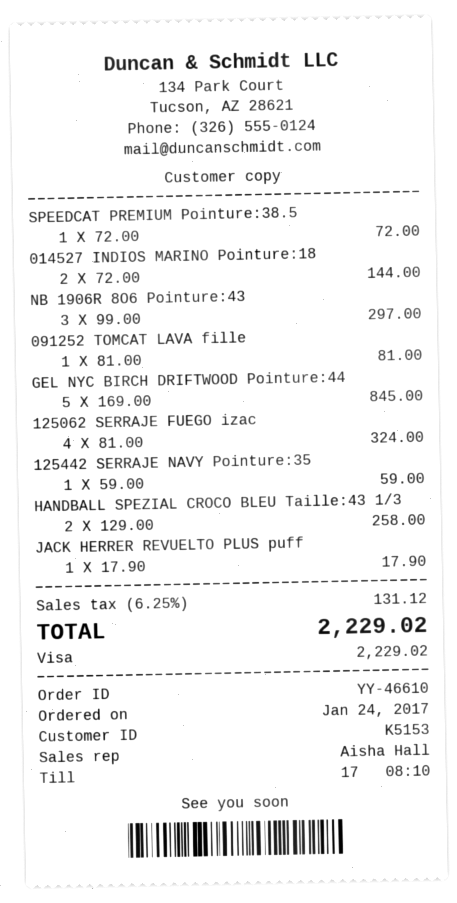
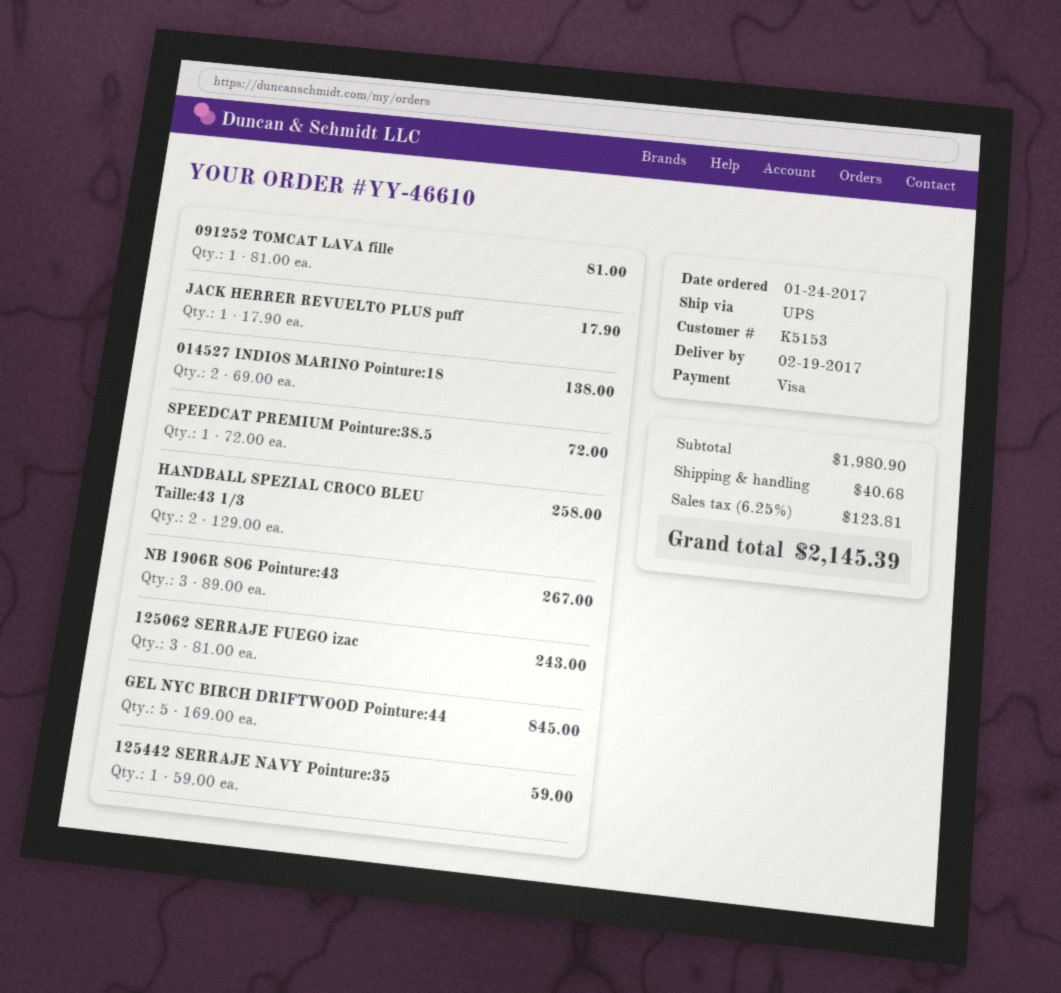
014527 INDIOS MARINO Pointure:18: 2 x 72.00 = 144.00 -> 2 x 69.00 = 138.00
NB 1906R 8O6 Pointure:43: 3 x 99.00 = 297.00 -> 3 x 89.00 = 267.00
125062 SERRAJE FUEGO izac: 4 x 81.00 = 324.00 -> 3 x 81.00 = 243.00
shipping: none -> 40.68
tax: 6.25% = 131.12 -> 6.25% = 123.81
total: 2229.02 -> 2145.39

